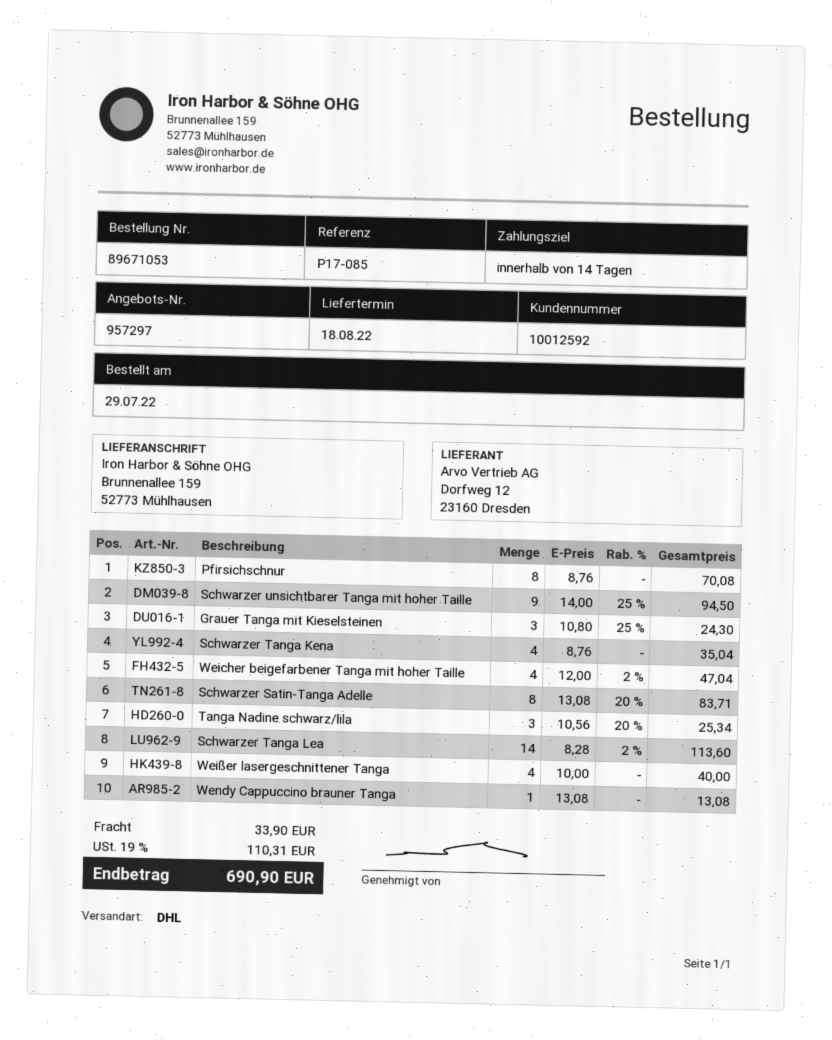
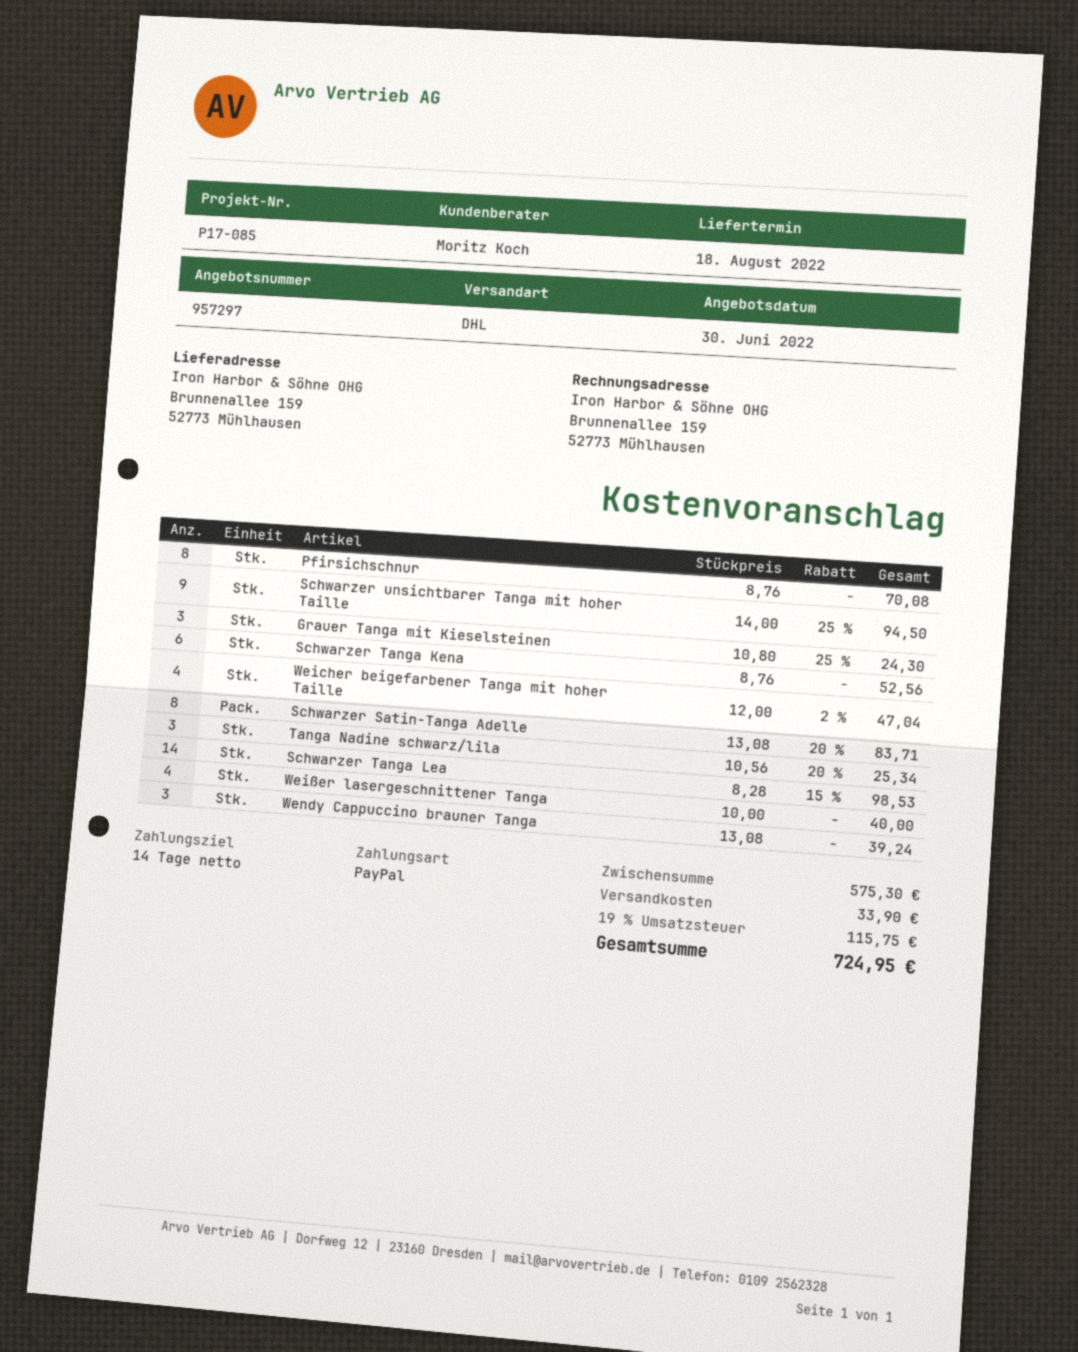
Schwarzer Tanga Kena: 4 x 8.76 = 35.04 -> 6 x 8.76 = 52.56
Schwarzer Tanga Lea: 14 x 8.28 - 2% = 113.60 -> 14 x 8.28 - 15% = 98.53
Wendy Cappuccino brauner Tanga: 1 x 13.08 = 13.08 -> 3 x 13.08 = 39.24
tax: 19% = 110.31 -> 19% = 115.75
total: 690.90 -> 724.95

